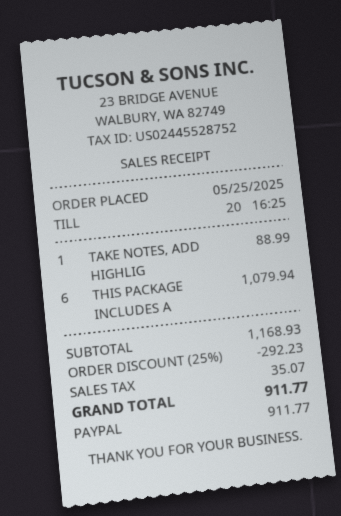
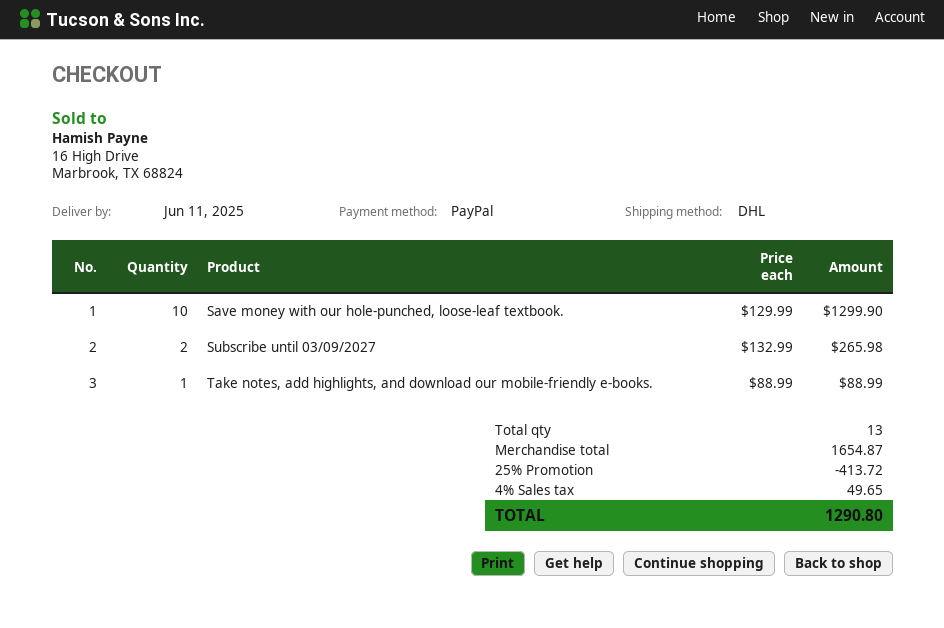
THIS PACKAGE INCLUDES A: 6 for 1079.94 -> none
Save money with our hole-punched, loose-leaf textbook.: none -> 10 for 1299.90
Subscribe until 03/09/2027: none -> 2 for 265.98
subtotal: 1168.93 -> 1654.87
discount: 25% = 292.23 -> 25% = 413.72
tax: 35.07 -> 49.65
total: 911.77 -> 1290.80

